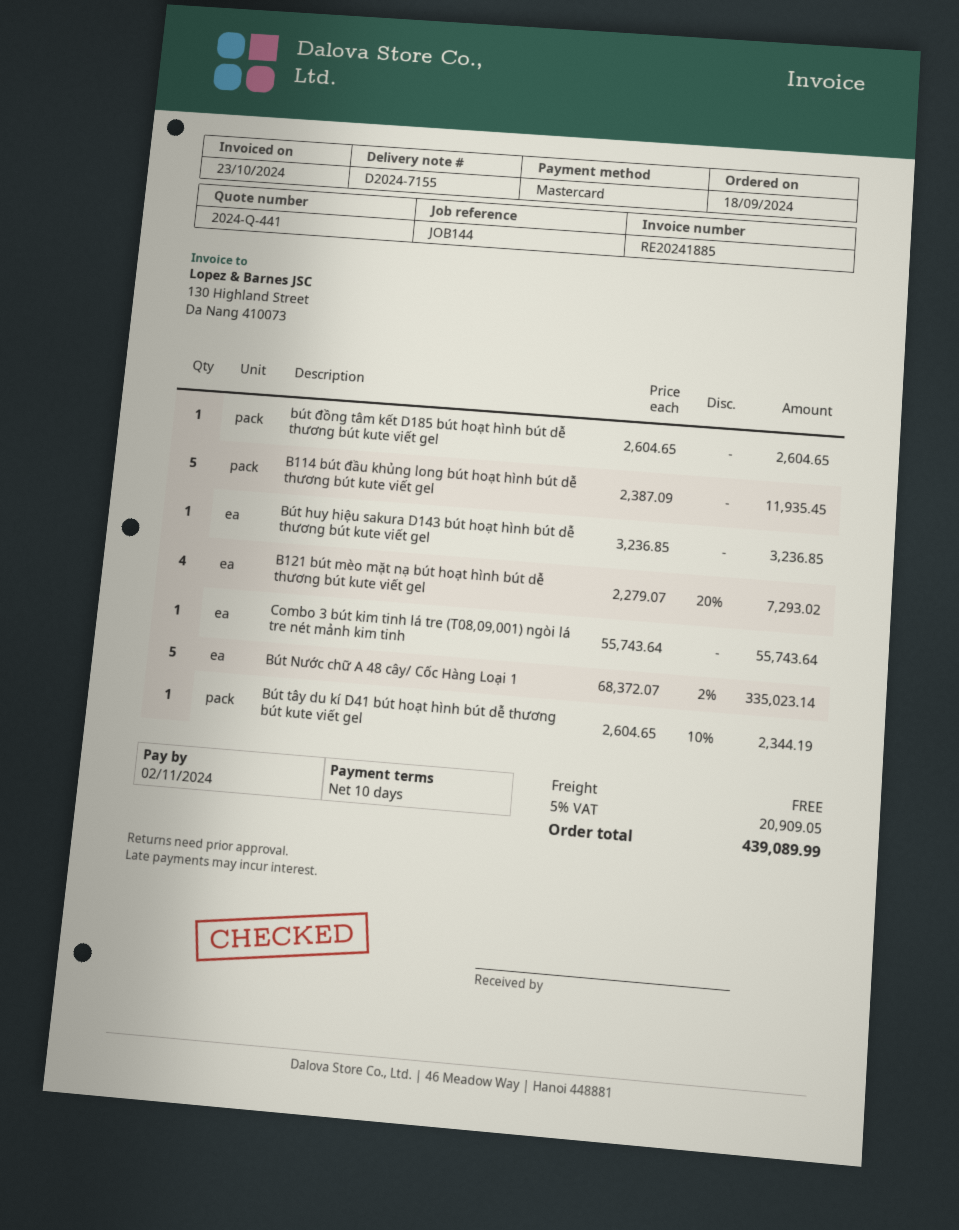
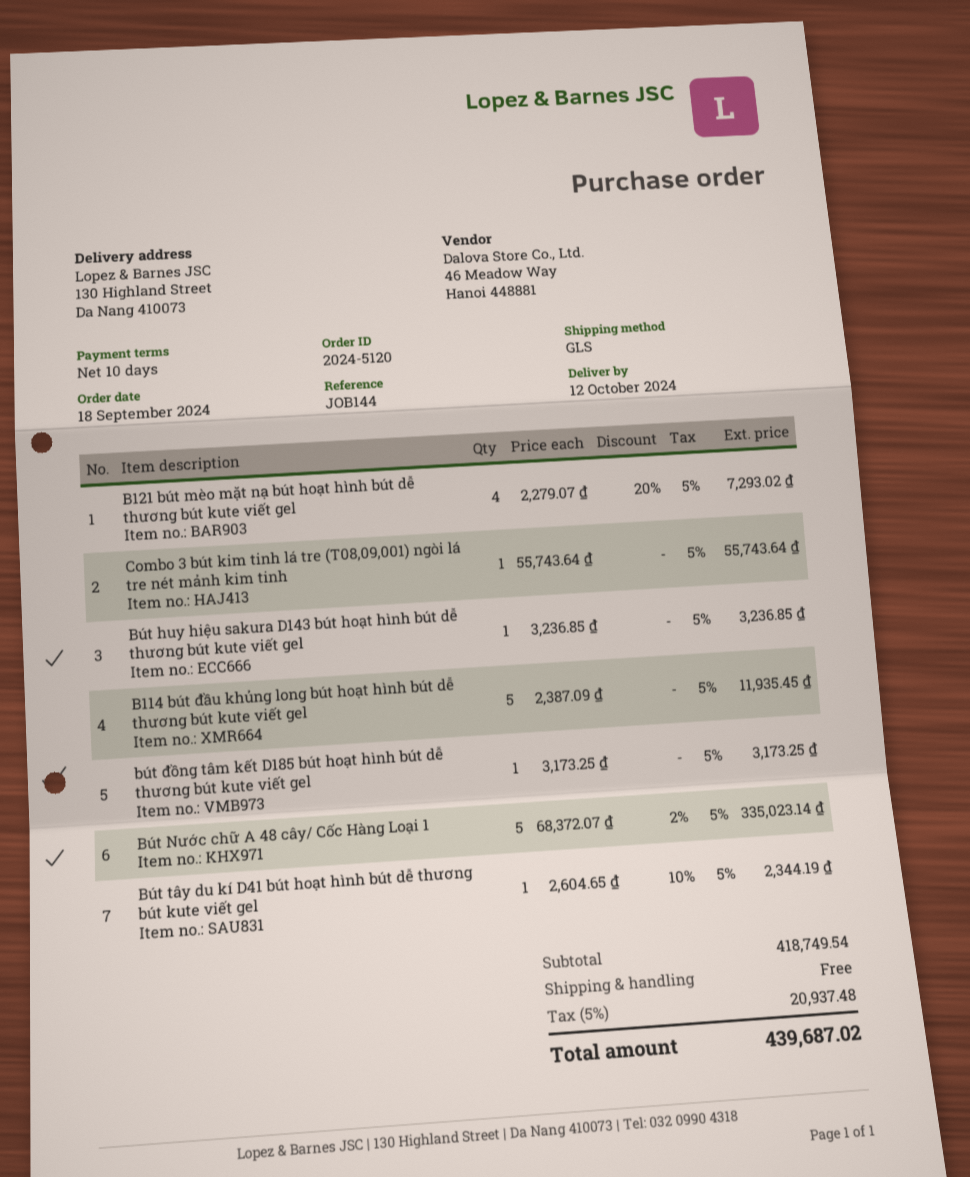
bút đồng tâm kết D185 bút hoạt hình bút dễ thương bút kute viết gel: 1 x 2604.65 = 2604.65 -> 1 x 3173.25 = 3173.25
tax: 5% = 20909.05 -> 5% = 20937.48
total: 439089.99 -> 439687.02

